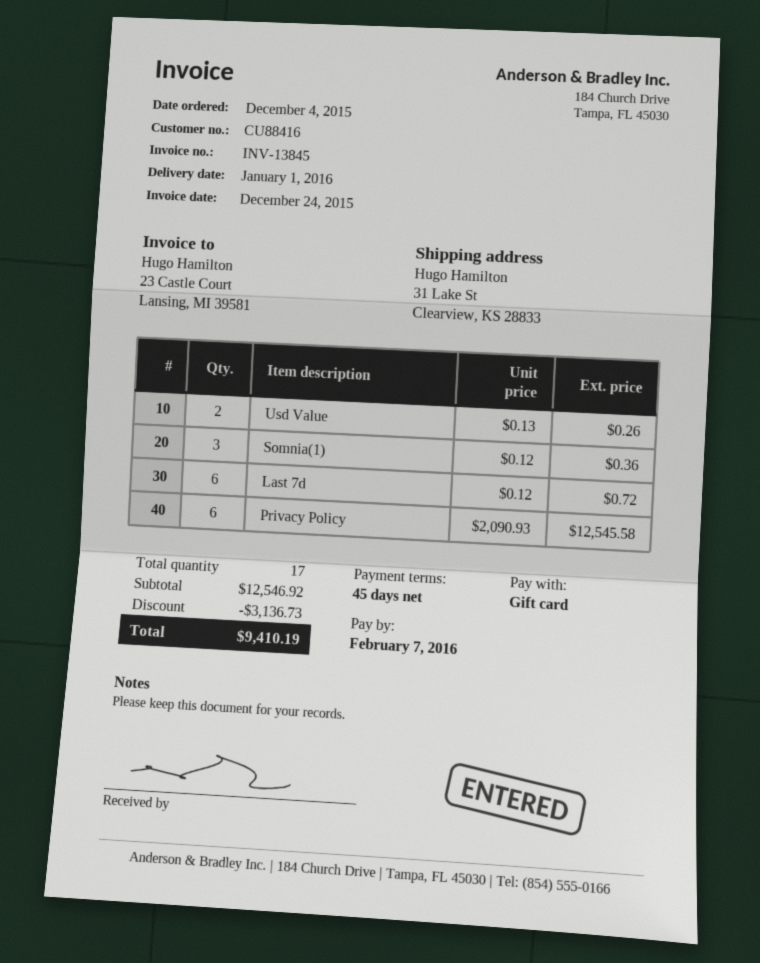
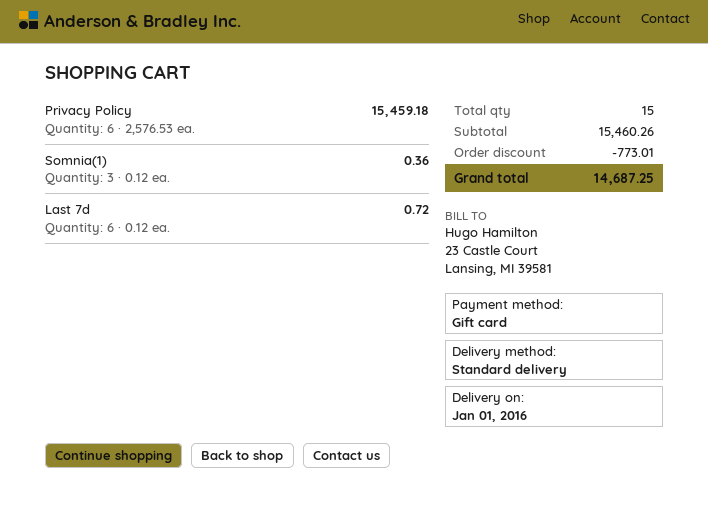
Usd Value: 2 x 0.13 = 0.26 -> none
Privacy Policy: 6 x 2090.93 = 12545.58 -> 6 x 2576.53 = 15459.18
total quantity: 17 -> 15
subtotal: 12546.92 -> 15460.26
discount: 3136.73 -> 773.01
total: 9410.19 -> 14687.25

